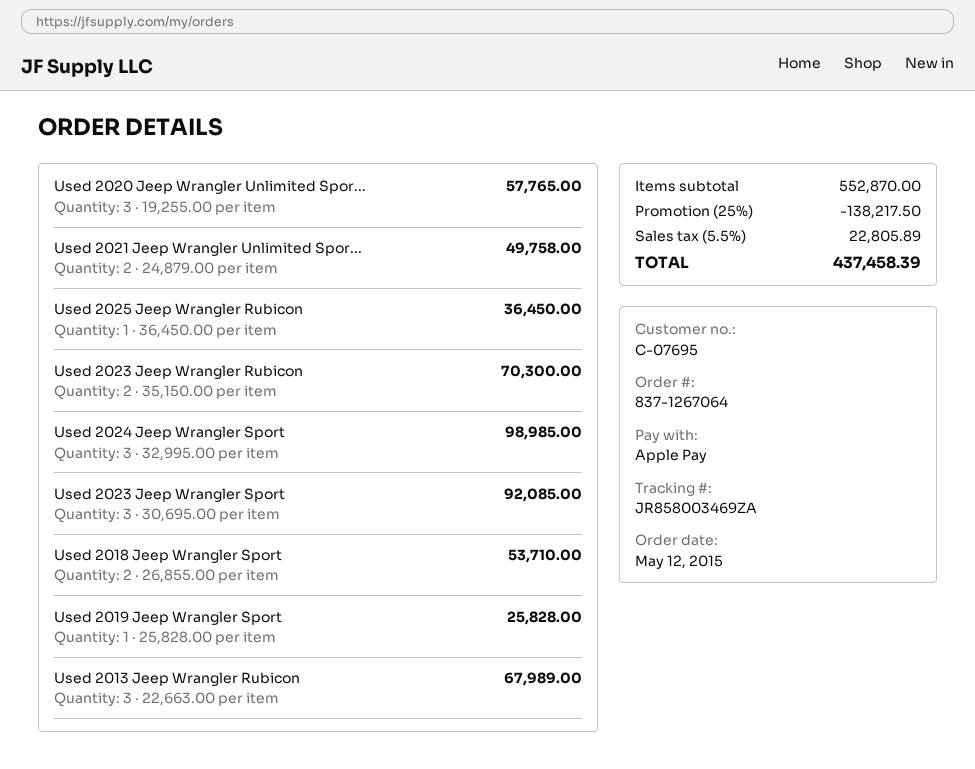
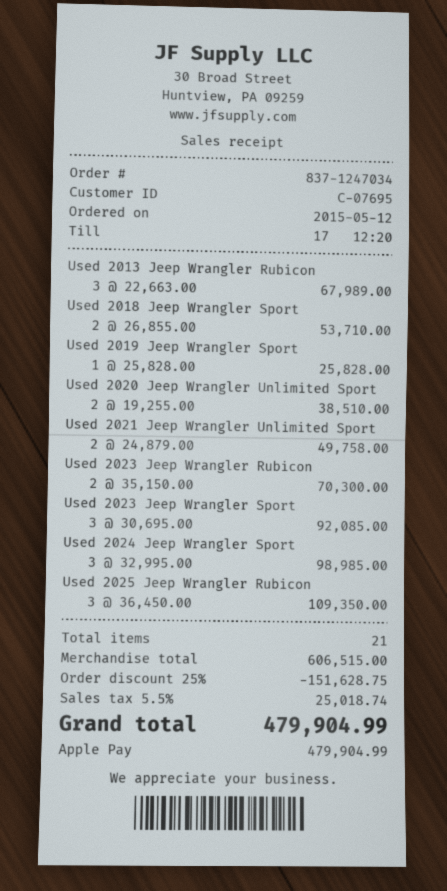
order number: 837-1267064 -> 837-1247034
Used 2020 Jeep Wrangler Unlimited Spor...: 3 x 19255.00 = 57765.00 -> 2 x 19255.00 = 38510.00
Used 2025 Jeep Wrangler Rubicon: 1 x 36450.00 = 36450.00 -> 3 x 36450.00 = 109350.00
subtotal: 552870.00 -> 606515.00
discount: 25% = 138217.50 -> 25% = 151628.75
tax: 5.5% = 22805.89 -> 5.5% = 25018.74
total: 437458.39 -> 479904.99

